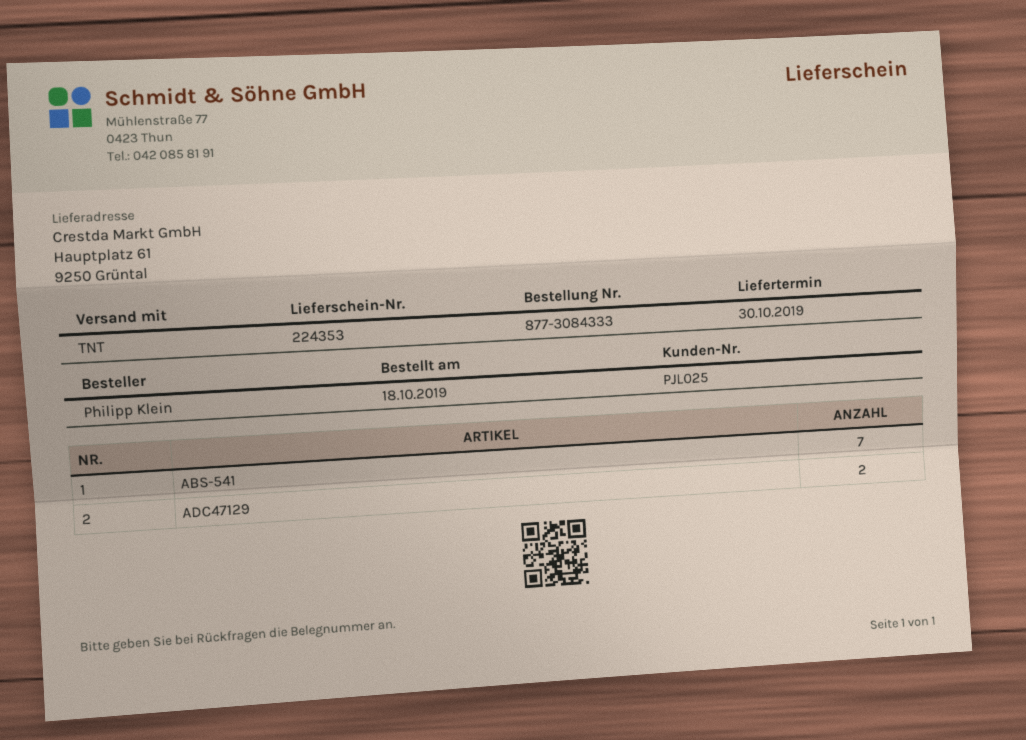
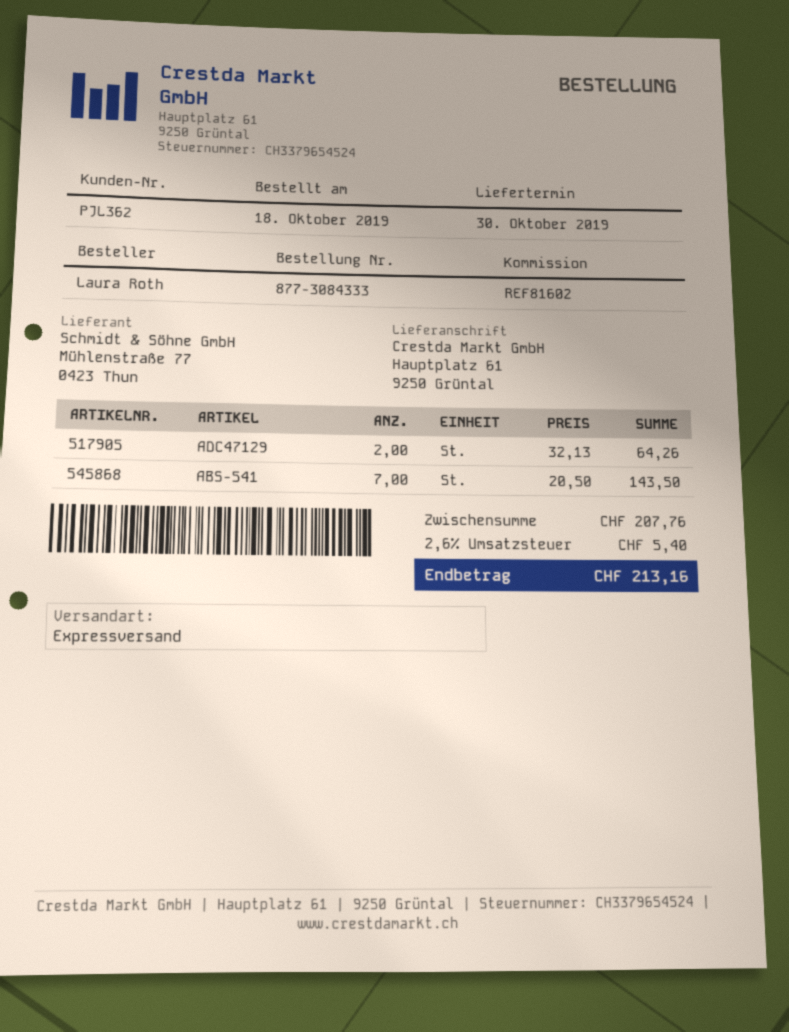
customer number: PJL025 -> PJL362
ordered by: Philipp Klein -> Laura Roth
shipping method: TNT -> express

